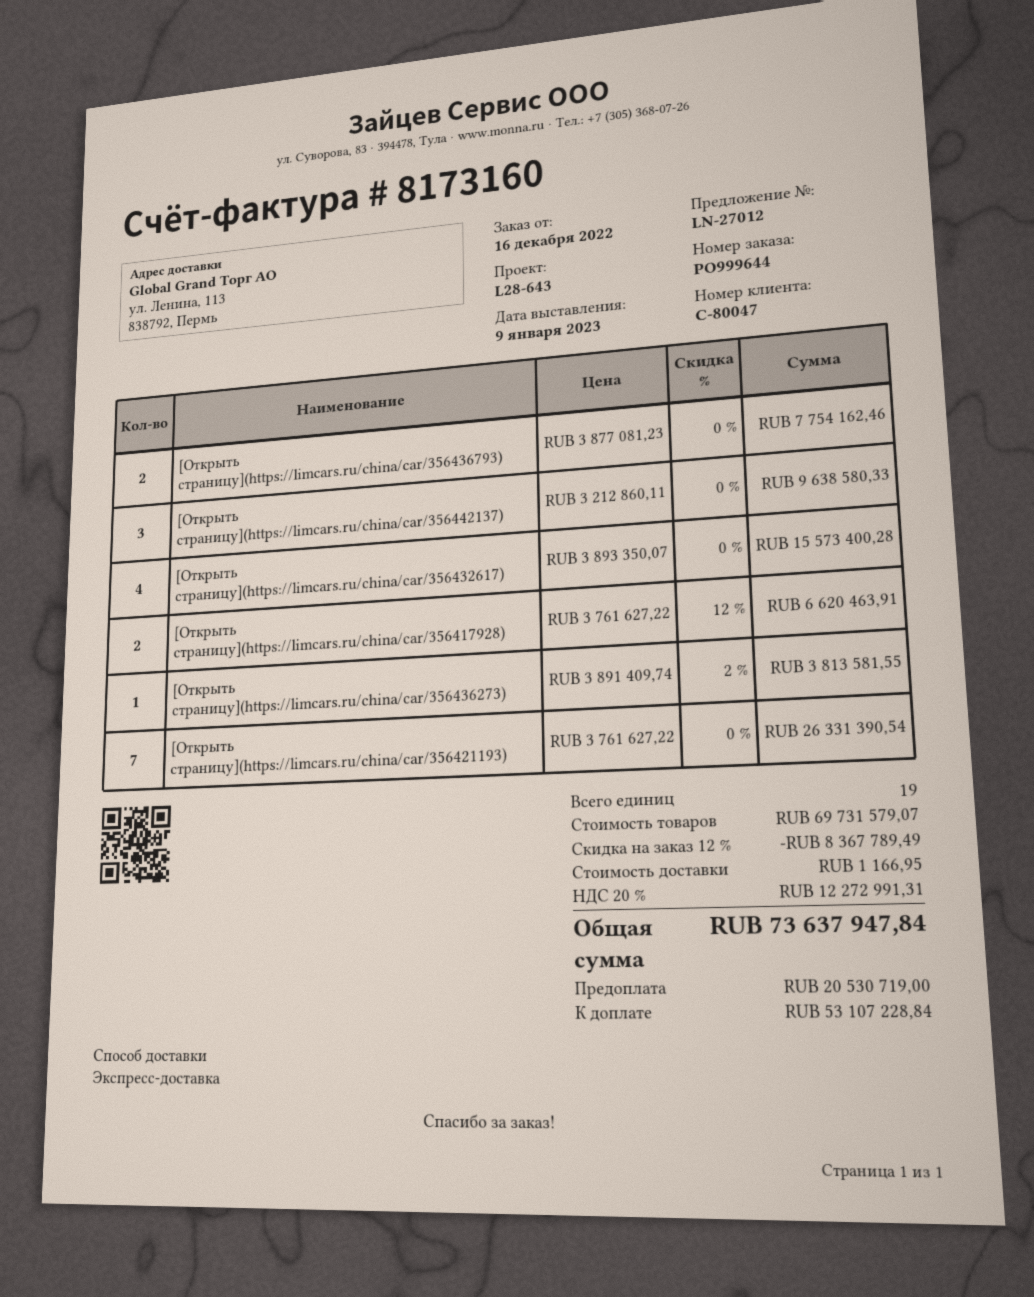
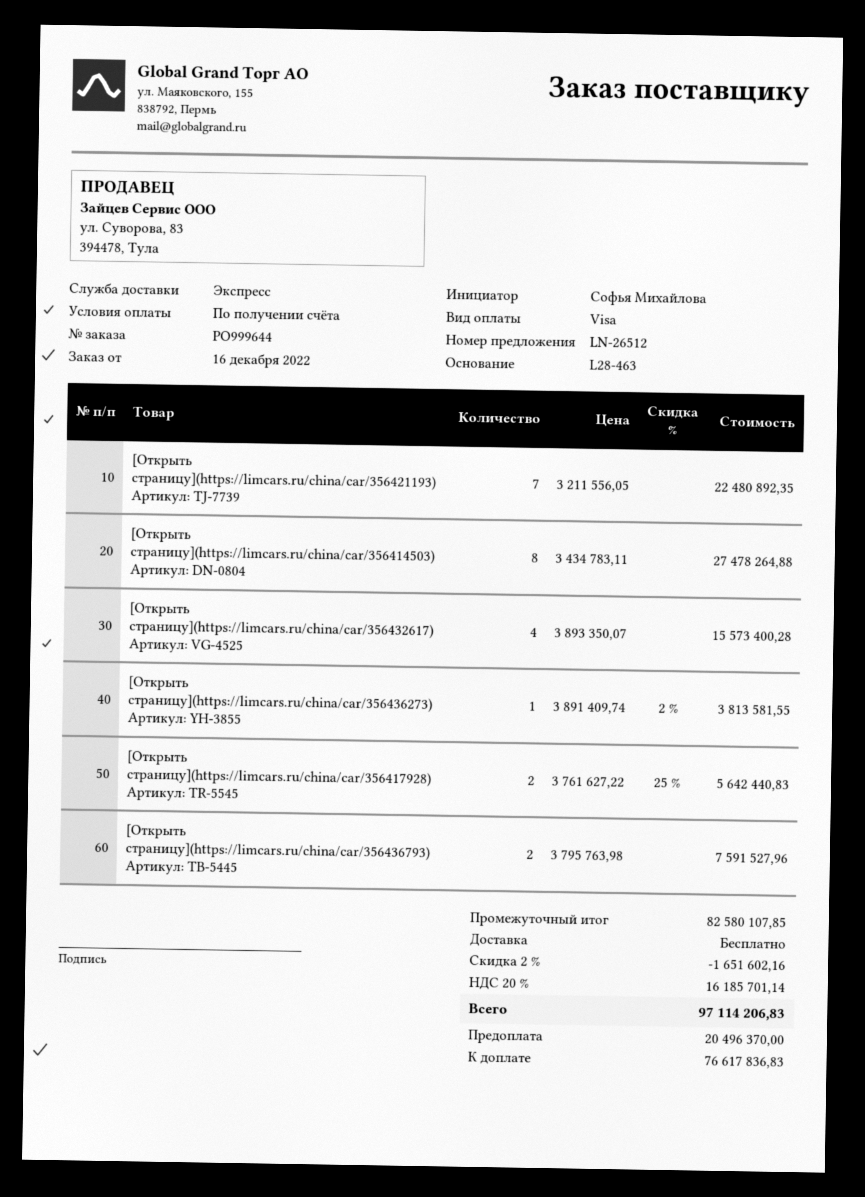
quote number: LN-27012 -> LN-26512
reference: L28-643 -> L28-463
[Открыть страницу](https://limcars.ru/china/car/356436793): 2 x 3877081.23 = 7754162.46 -> 2 x 3795763.98 = 7591527.96
[Открыть страницу](https://limcars.ru/china/car/356442137): 3 x 3212860.11 = 9638580.33 -> none
[Открыть страницу](https://limcars.ru/china/car/356417928): 2 x 3761627.22 - 12% = 6620463.91 -> 2 x 3761627.22 - 25% = 5642440.83
[Открыть страницу](https://limcars.ru/china/car/356421193): 7 x 3761627.22 = 26331390.54 -> 7 x 3211556.05 = 22480892.35
[Открыть страницу](https://limcars.ru/china/car/356414503): none -> 8 x 3434783.11 = 27478264.88
subtotal: 69731579.07 -> 82580107.85
discount: 12% = 8367789.49 -> 2% = 1651602.16
shipping: 1166.95 -> 0.00
tax: 20% = 12272991.31 -> 20% = 16185701.14
total: 73637947.84 -> 97114206.83
deposit: 20530719.00 -> 20496370.00
balance: 53107228.84 -> 76617836.83

